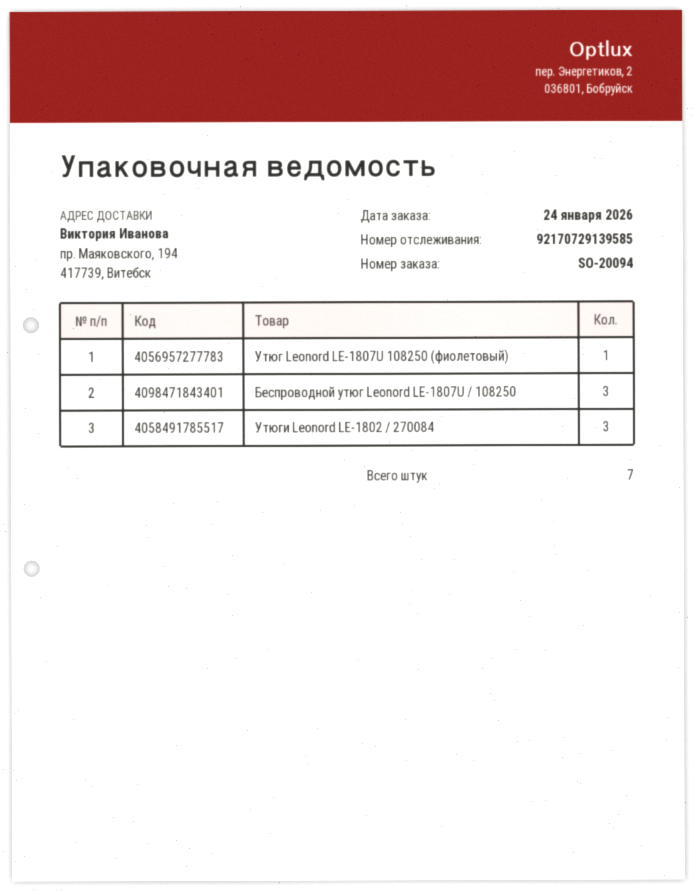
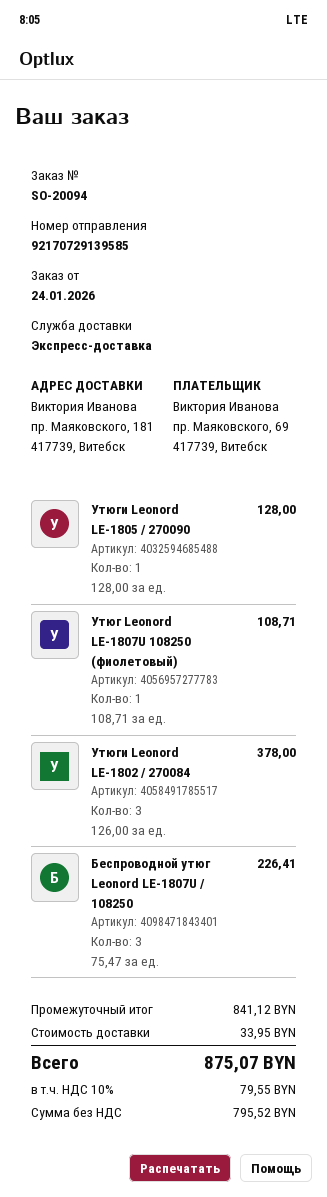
ship to: пр. Маяковского, 194, 417739, Витебск -> пр. Маяковского, 181, 417739, Витебск
Утюги Leonord LE-1805 / 270090: none -> 1

